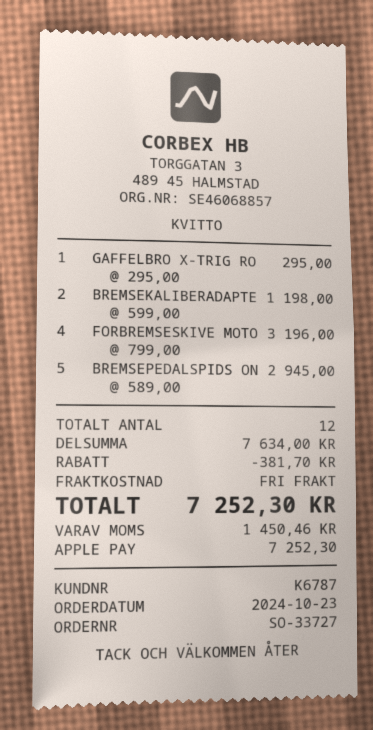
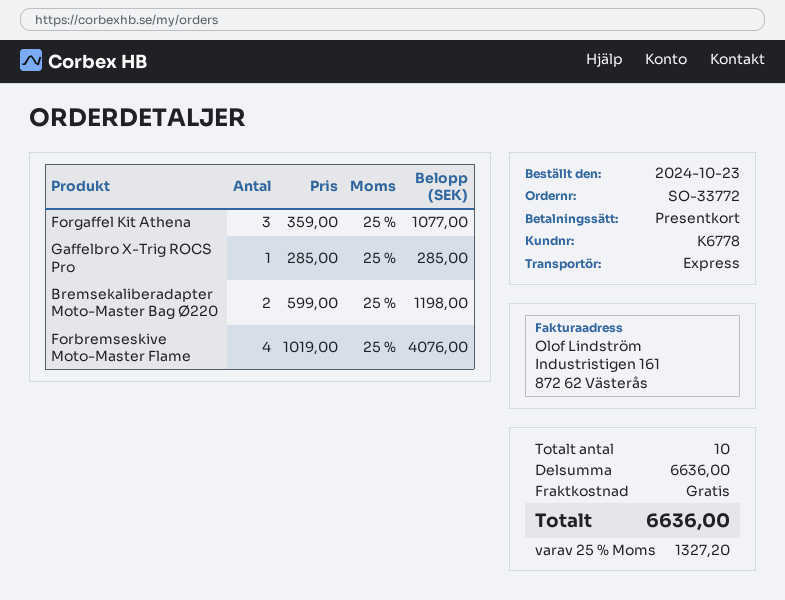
order number: SO-33727 -> SO-33772
customer number: K6787 -> K6778
payment method: Apple Pay -> gift card
GAFFELBRO X-TRIG RO: 1 x 295.00 = 295.00 -> 1 x 285.00 = 285.00
FORBREMSESKIVE MOTO: 4 x 799.00 = 3196.00 -> 4 x 1019.00 = 4076.00
BREMSEPEDALSPIDS ON: 5 x 589.00 = 2945.00 -> none
Forgaffel Kit Athena: none -> 3 x 359.00 = 1077.00
total quantity: 12 -> 10
subtotal: 7634.00 -> 6636.00
discount: 381.70 -> none
tax: 1450.46 -> 1327.20
total: 7252.30 -> 6636.00

